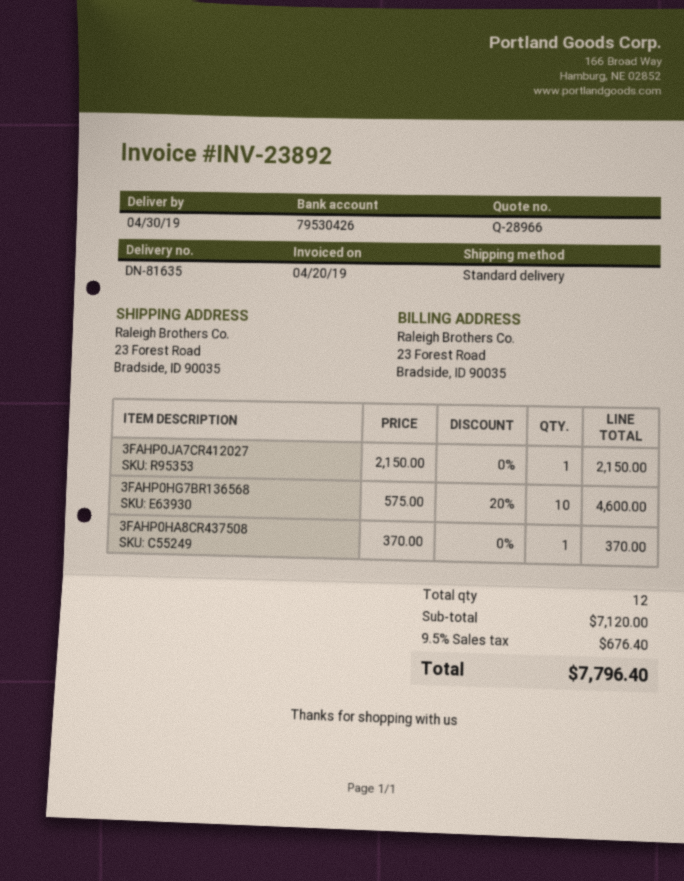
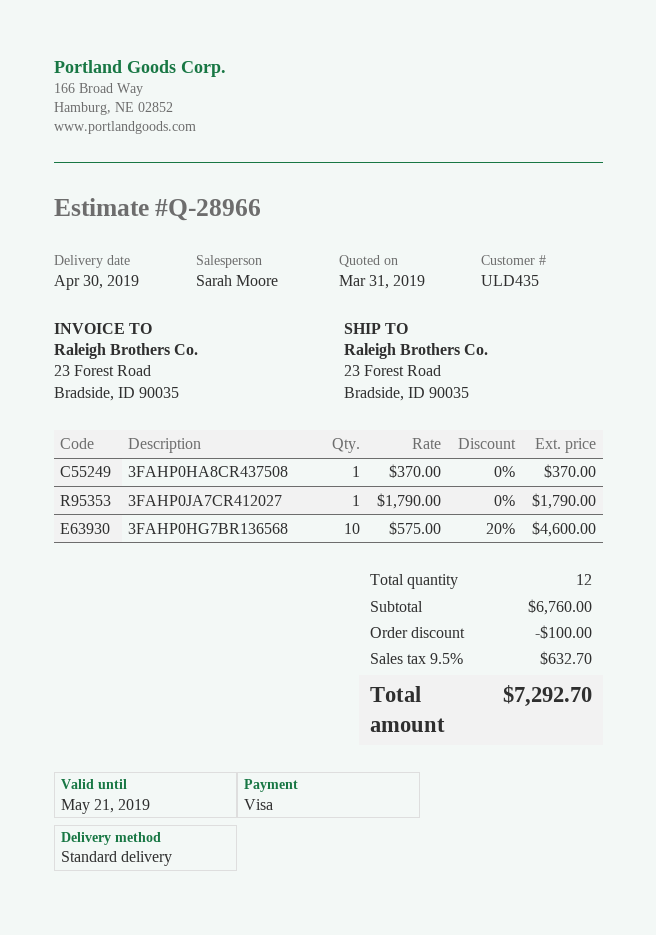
3FAHP0JA7CR412027: 1 x 2150.00 = 2150.00 -> 1 x 1790.00 = 1790.00
subtotal: 7120.00 -> 6760.00
discount: none -> 100.00
tax: 9.5% = 676.40 -> 9.5% = 632.70
total: 7796.40 -> 7292.70

